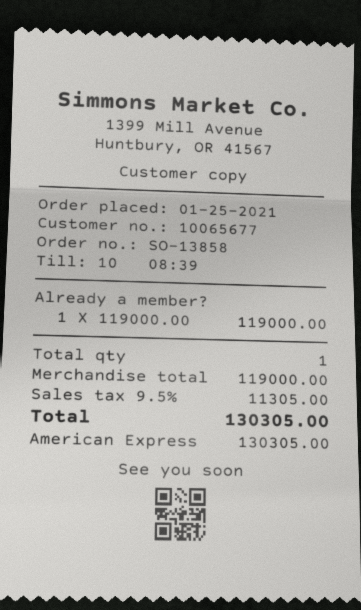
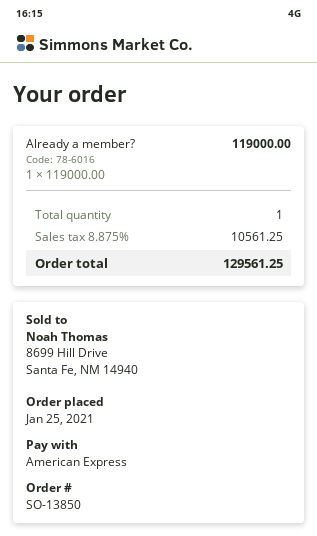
order number: SO-13858 -> SO-13850
tax: 9.5% = 11305.00 -> 8.875% = 10561.25
total: 130305.00 -> 129561.25

